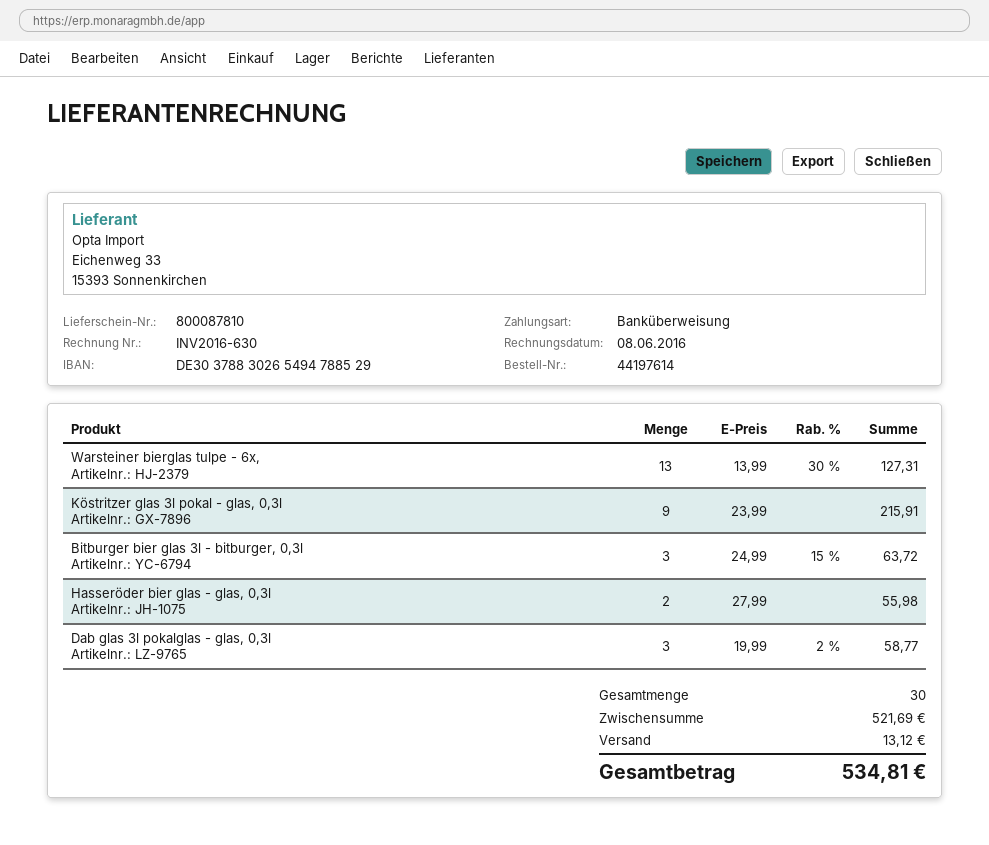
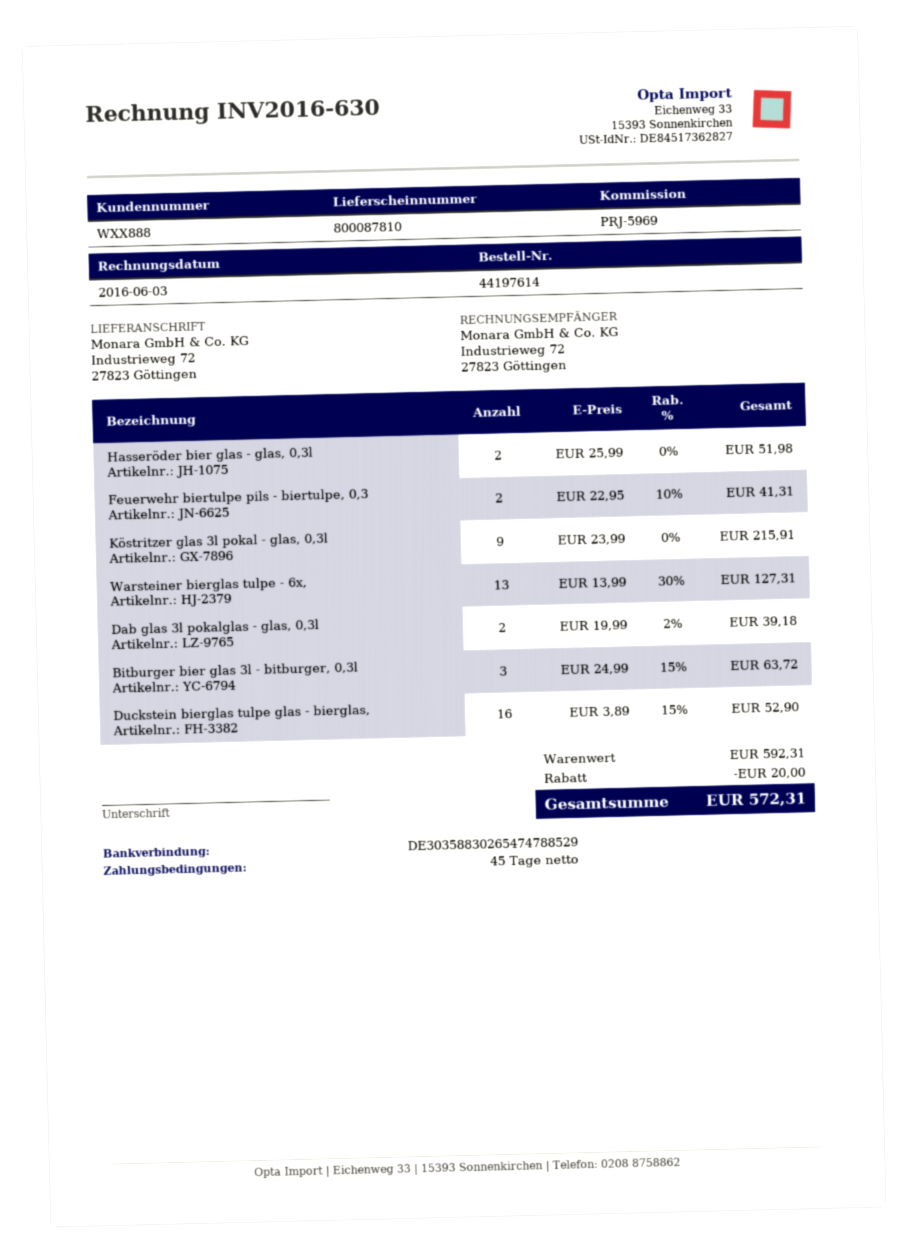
invoice date: 2016-06-08 -> 2016-06-03
bank account: DE30378830265494788529 -> DE30358830265474788529
Hasseröder bier glas - glas, 0,3l: 2 x 27.99 = 55.98 -> 2 x 25.99 = 51.98
Dab glas 3l pokalglas - glas, 0,3l: 3 x 19.99 - 2% = 58.77 -> 2 x 19.99 - 2% = 39.18
Feuerwehr biertulpe pils - biertulpe, 0,3: none -> 2 x 22.95 - 10% = 41.31
Duckstein bierglas tulpe glas - bierglas,: none -> 16 x 3.89 - 15% = 52.90
subtotal: 521.69 -> 592.31
discount: none -> 20.00
shipping: 13.12 -> none
total: 534.81 -> 572.31

